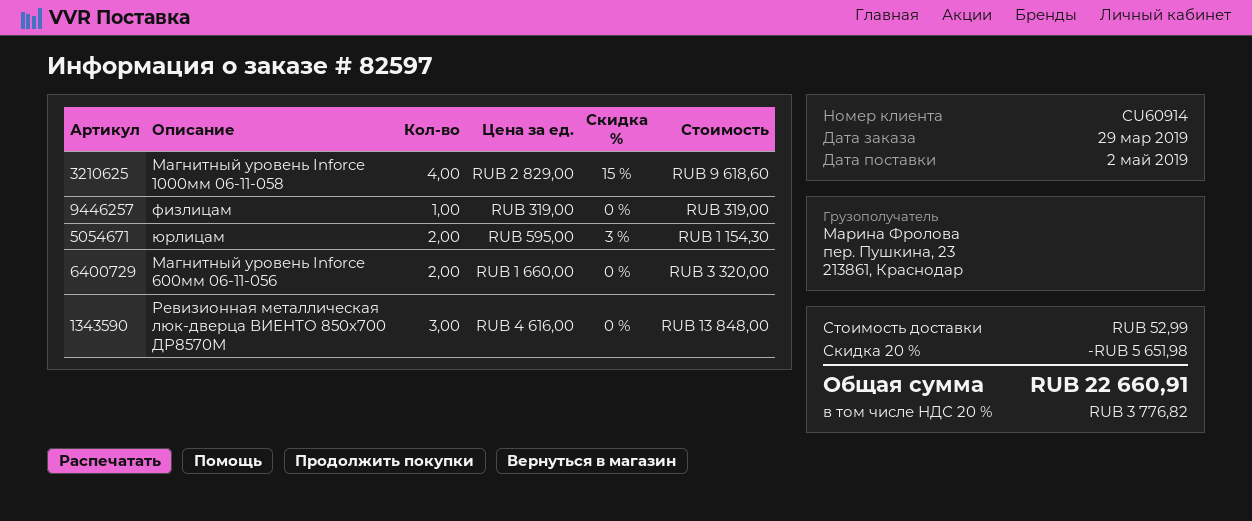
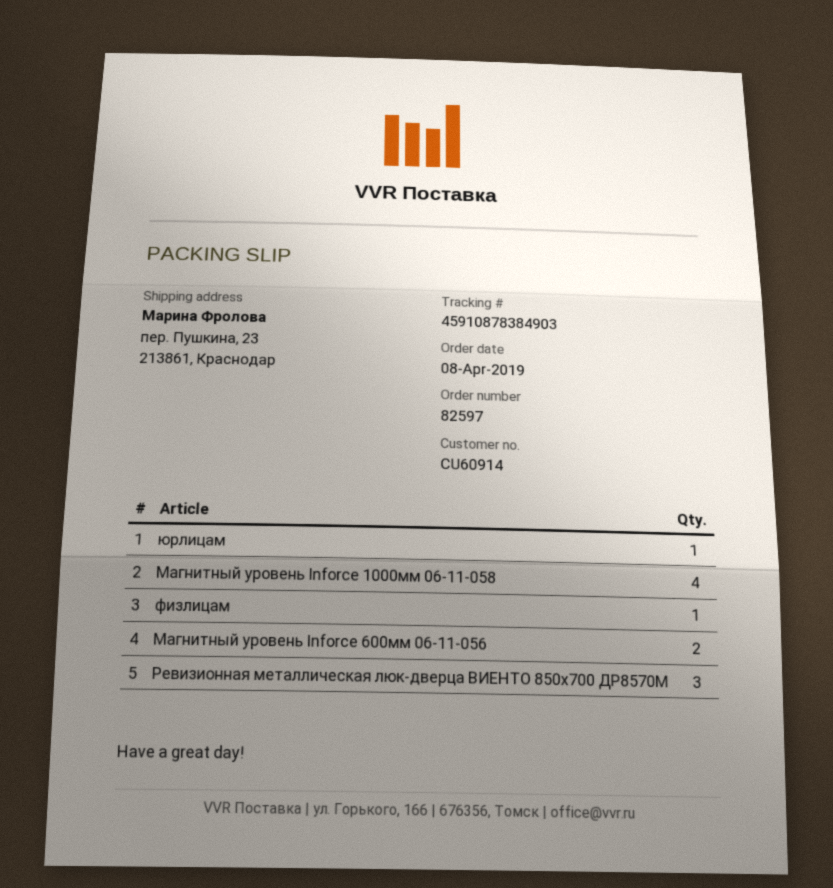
order date: 2019-03-29 -> 2019-04-08
юрлицам: 2 -> 1

